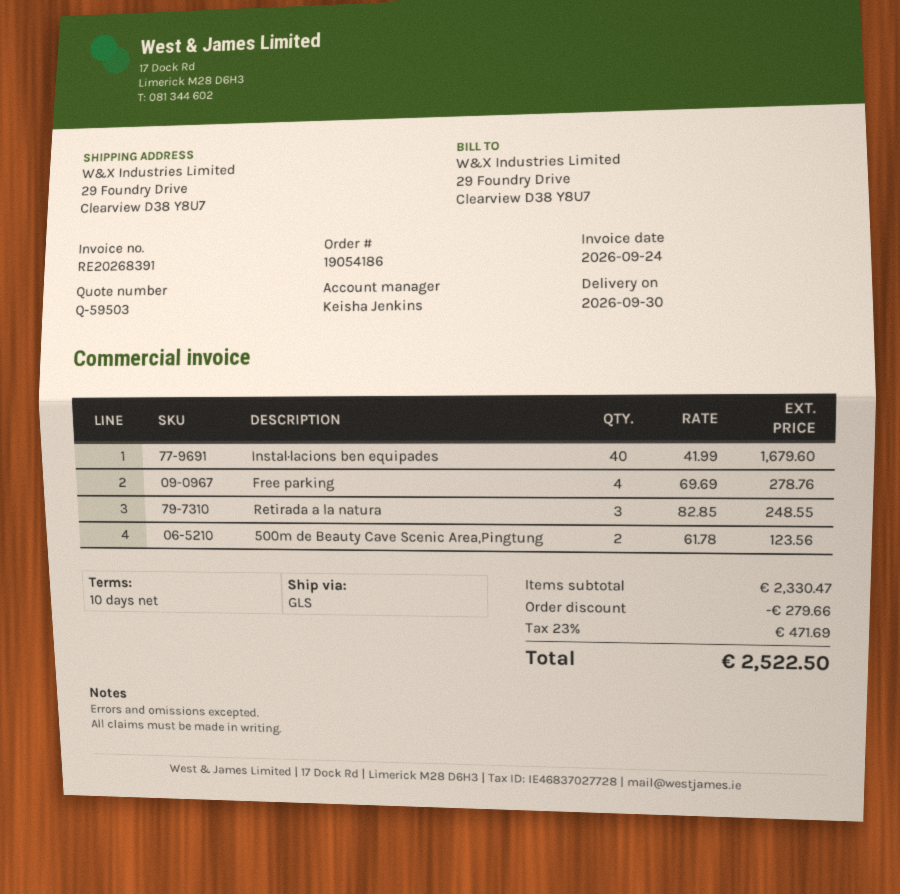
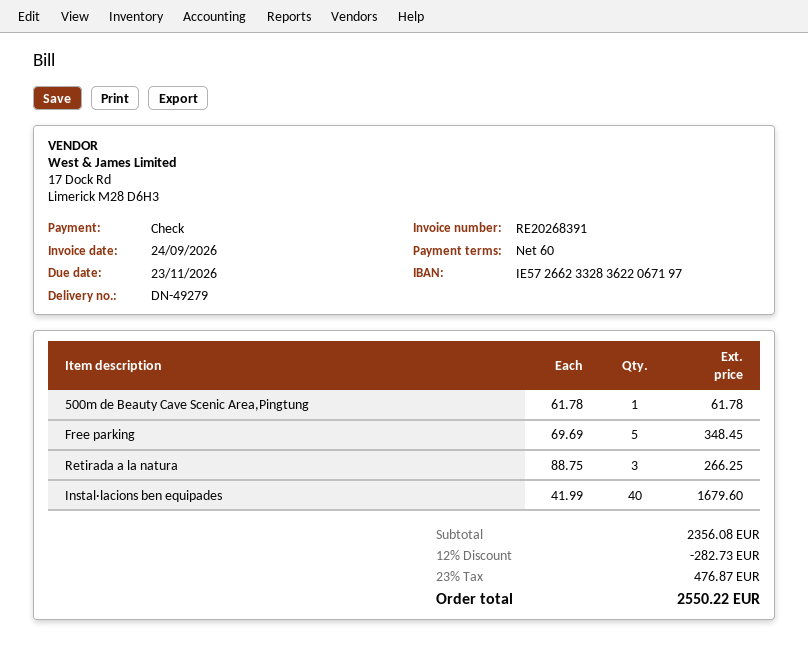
payment terms: 10 days -> 60 days
Free parking: 4 x 69.69 = 278.76 -> 5 x 69.69 = 348.45
Retirada a la natura: 3 x 82.85 = 248.55 -> 3 x 88.75 = 266.25
500m de Beauty Cave Scenic Area,Pingtung: 2 x 61.78 = 123.56 -> 1 x 61.78 = 61.78
subtotal: 2330.47 -> 2356.08
discount: 279.66 -> 282.73
tax: 23% = 471.69 -> 23% = 476.87
total: 2522.50 -> 2550.22

